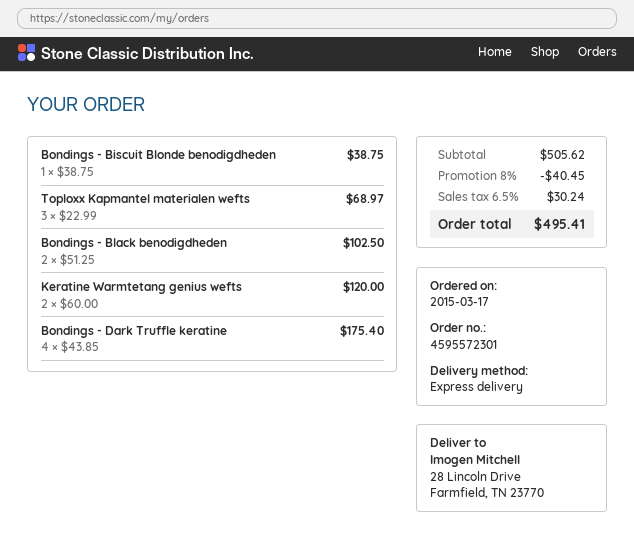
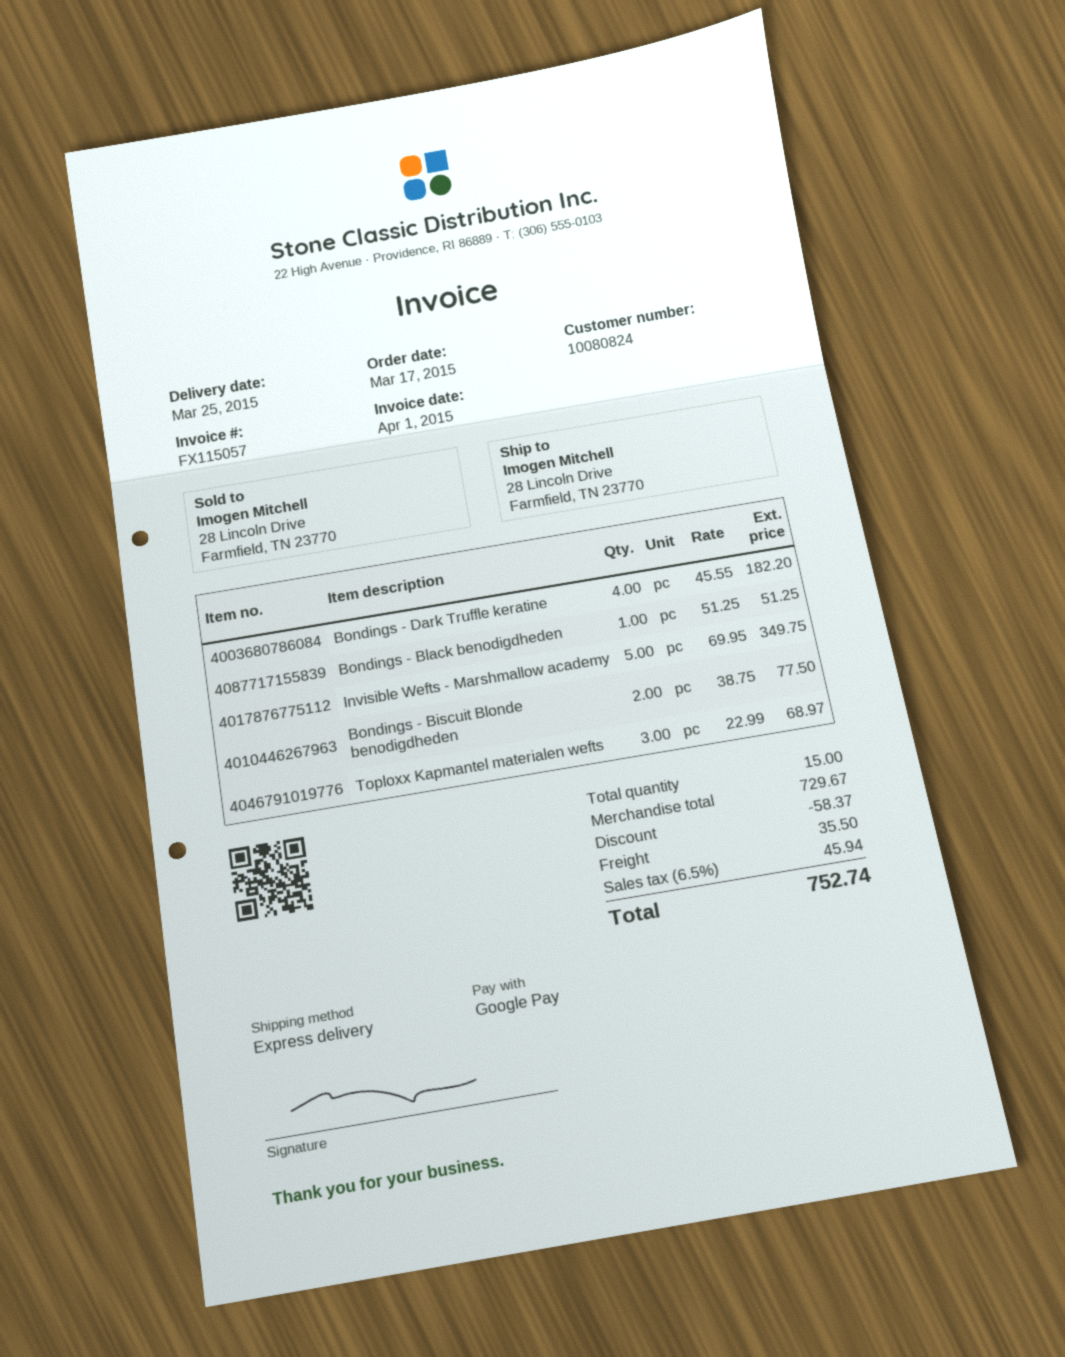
Bondings - Biscuit Blonde benodigdheden: 1 x 38.75 = 38.75 -> 2 x 38.75 = 77.50
Bondings - Black benodigdheden: 2 x 51.25 = 102.50 -> 1 x 51.25 = 51.25
Keratine Warmtetang genius wefts: 2 x 60.00 = 120.00 -> none
Bondings - Dark Truffle keratine: 4 x 43.85 = 175.40 -> 4 x 45.55 = 182.20
Invisible Wefts - Marshmallow academy: none -> 5 x 69.95 = 349.75
subtotal: 505.62 -> 729.67
discount: 40.45 -> 58.37
shipping: none -> 35.50
tax: 6.5% = 30.24 -> 6.5% = 45.94
total: 495.41 -> 752.74

